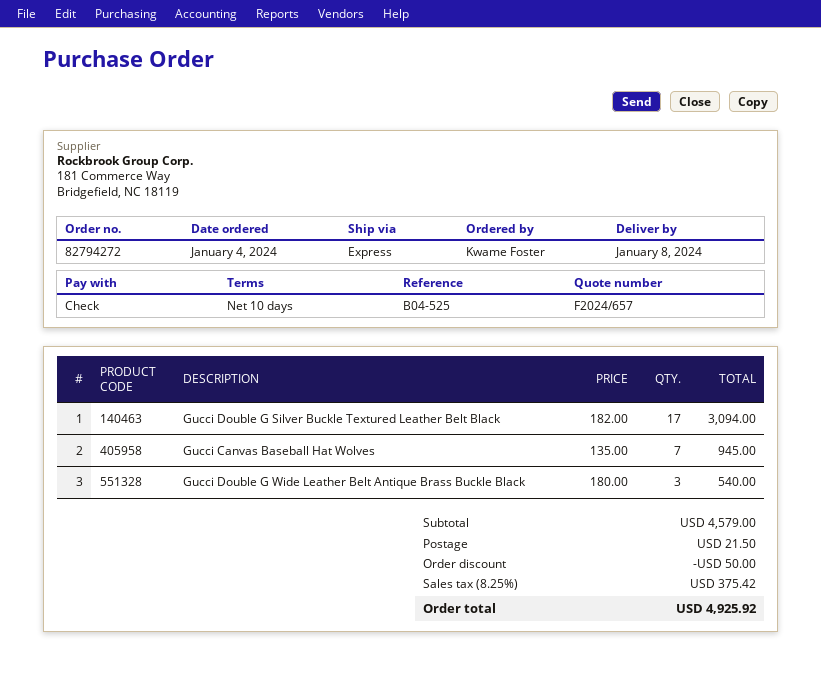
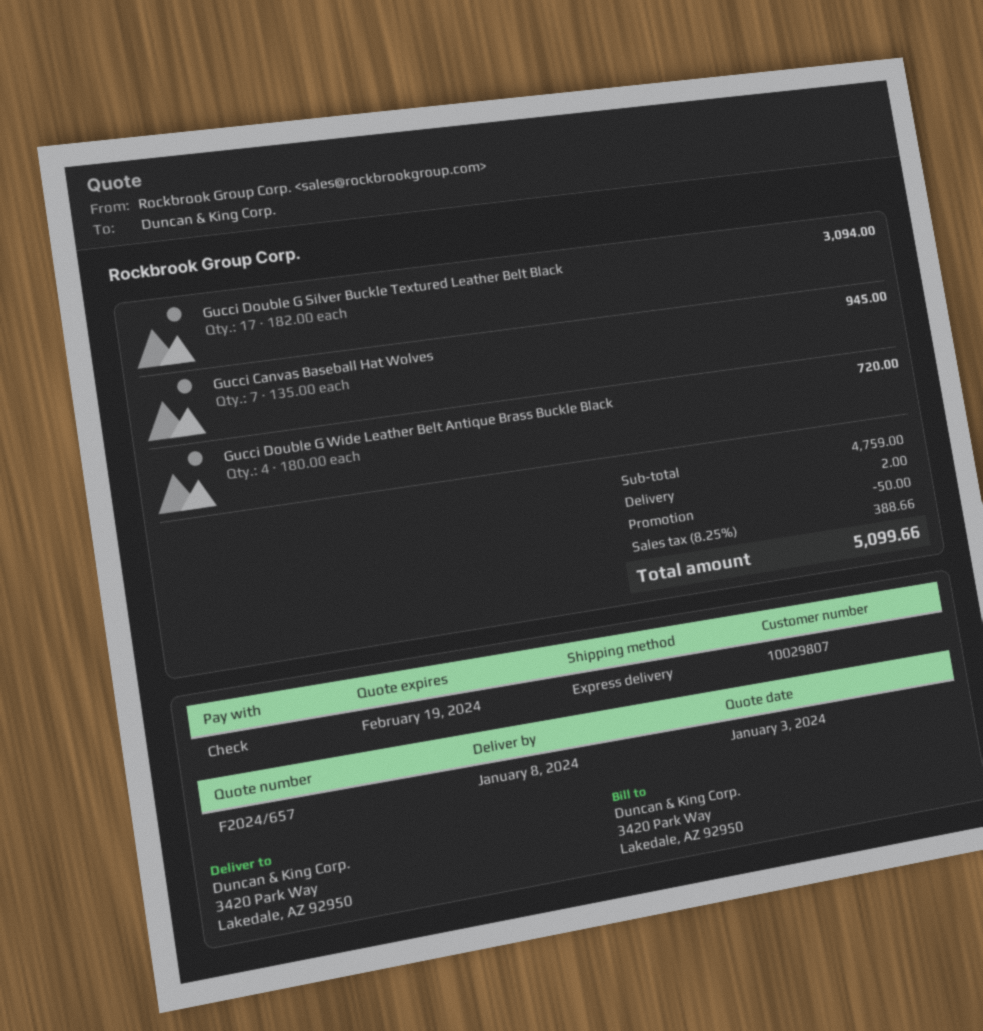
Gucci Double G Wide Leather Belt Antique Brass Buckle Black: 3 x 180.00 = 540.00 -> 4 x 180.00 = 720.00
subtotal: 4579.00 -> 4759.00
shipping: 21.50 -> 2.00
tax: 8.25% = 375.42 -> 8.25% = 388.66
total: 4925.92 -> 5099.66

